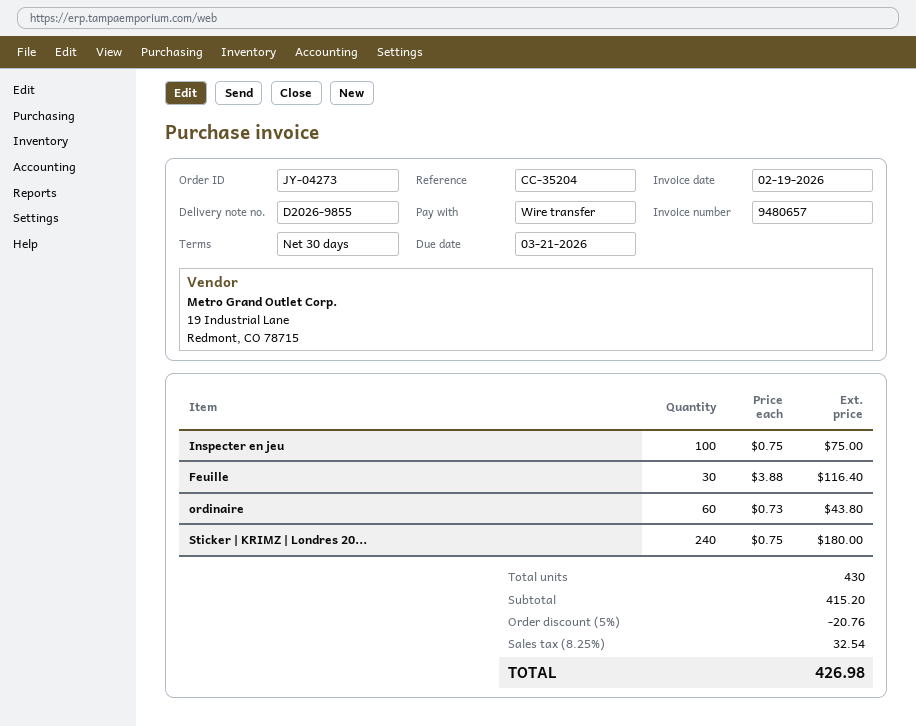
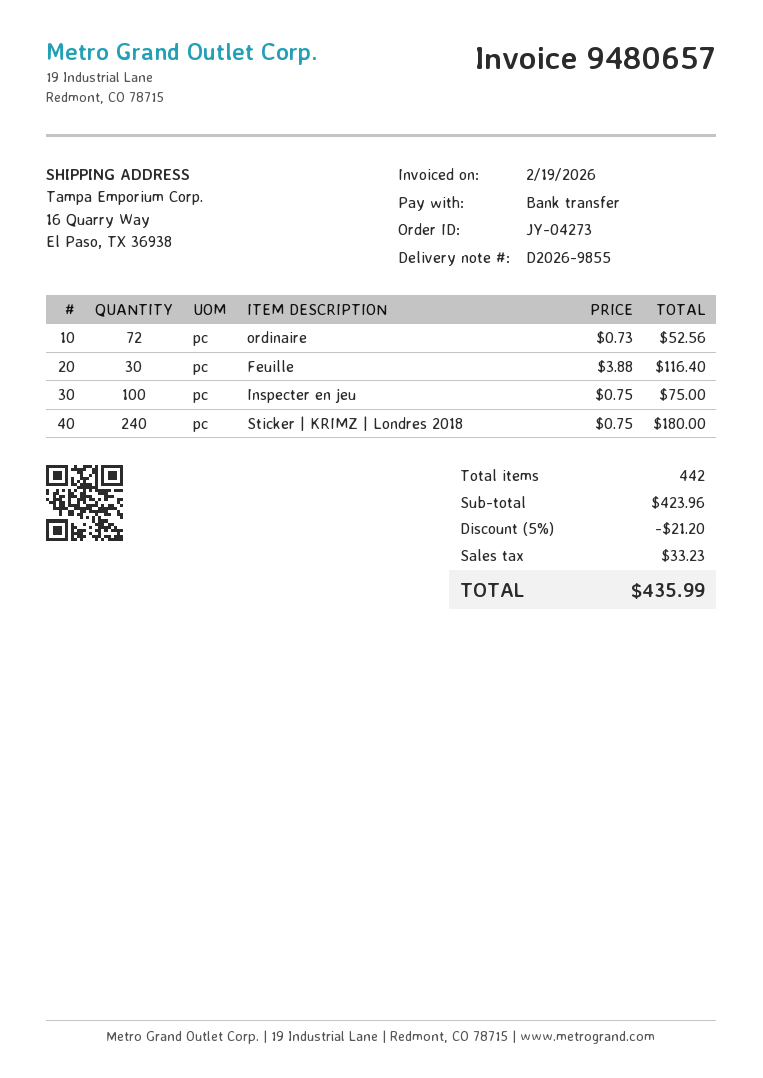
ordinaire: 60 x 0.73 = 43.80 -> 72 x 0.73 = 52.56
total quantity: 430 -> 442
subtotal: 415.20 -> 423.96
discount: 5% = 20.76 -> 5% = 21.20
tax: 32.54 -> 33.23
total: 426.98 -> 435.99

